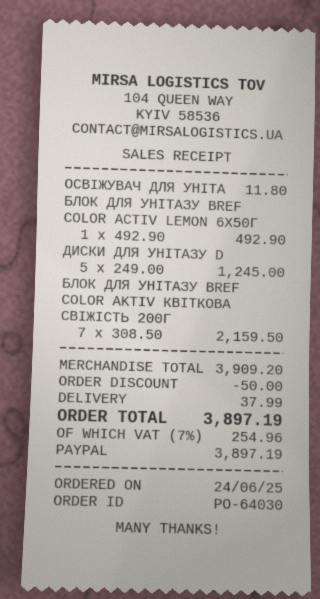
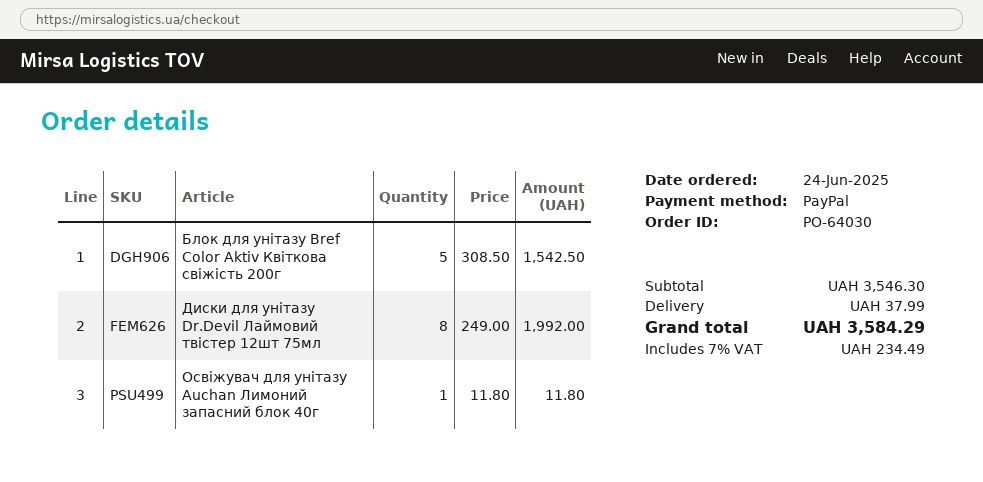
БЛОК ДЛЯ УНІТАЗУ BREF COLOR ACTIV LEMON 6X50Г: 1 x 492.90 = 492.90 -> none
ДИСКИ ДЛЯ УНІТАЗУ D: 5 x 249.00 = 1245.00 -> 8 x 249.00 = 1992.00
БЛОК ДЛЯ УНІТАЗУ BREF COLOR AKTIV КВІТКОВА СВІЖІСТЬ 200Г: 7 x 308.50 = 2159.50 -> 5 x 308.50 = 1542.50
subtotal: 3909.20 -> 3546.30
discount: 50.00 -> none
tax: 7% = 254.96 -> 7% = 234.49
total: 3897.19 -> 3584.29

